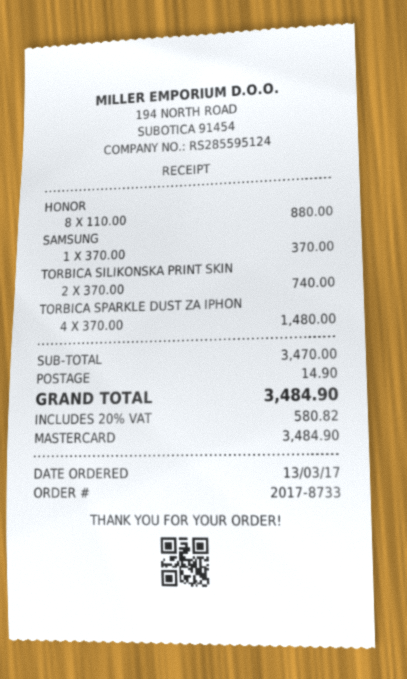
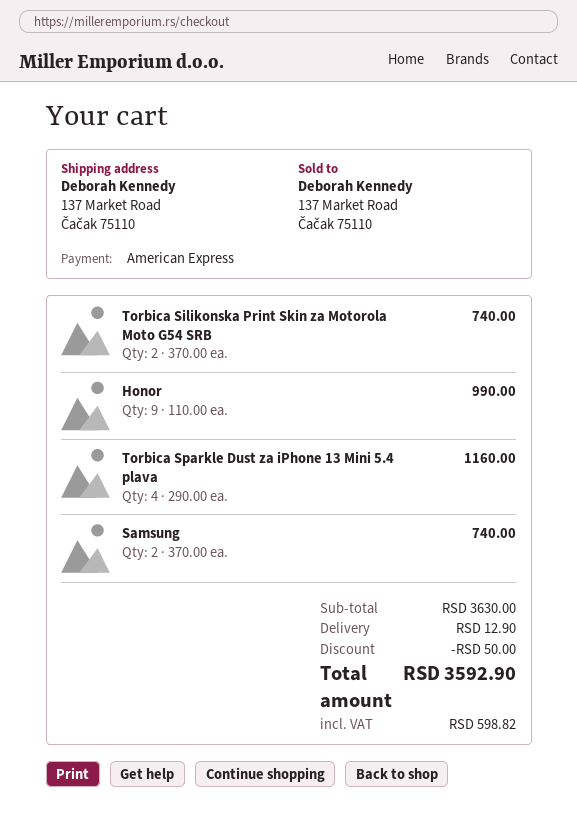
payment method: Mastercard -> American Express
HONOR: 8 x 110.00 = 880.00 -> 9 x 110.00 = 990.00
SAMSUNG: 1 x 370.00 = 370.00 -> 2 x 370.00 = 740.00
TORBICA SPARKLE DUST ZA IPHON: 4 x 370.00 = 1480.00 -> 4 x 290.00 = 1160.00
subtotal: 3470.00 -> 3630.00
discount: none -> 50.00
shipping: 14.90 -> 12.90
tax: 580.82 -> 598.82
total: 3484.90 -> 3592.90

